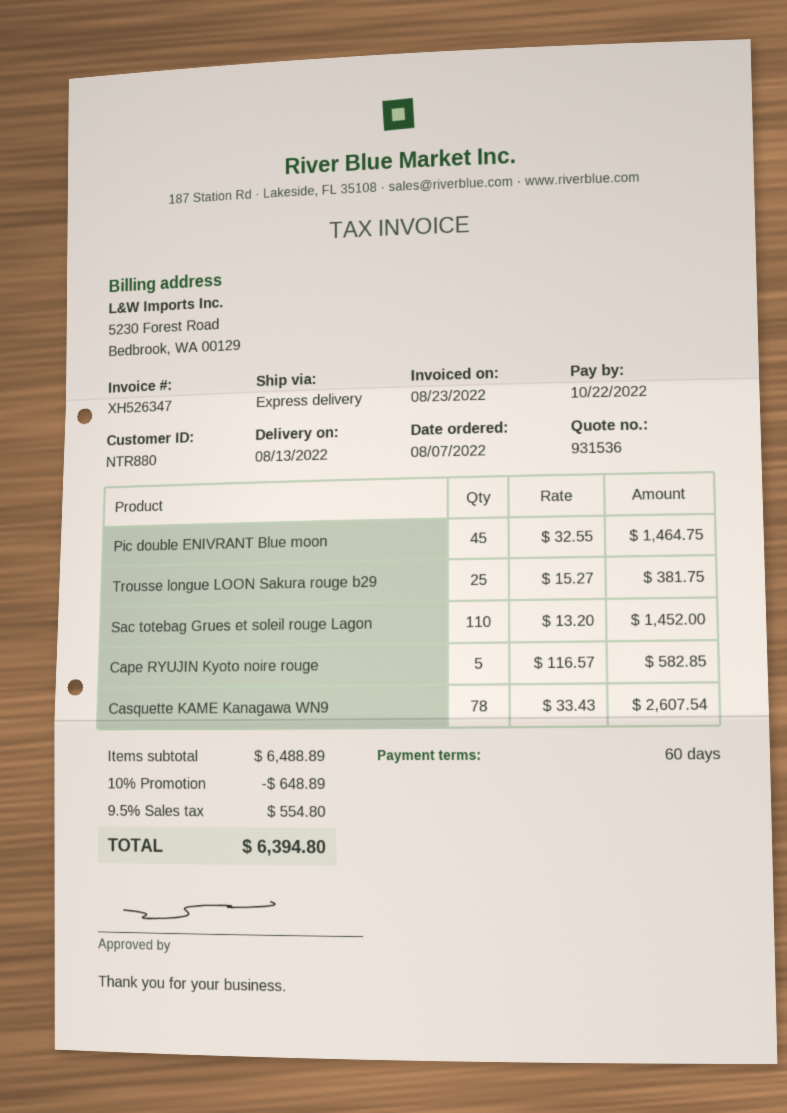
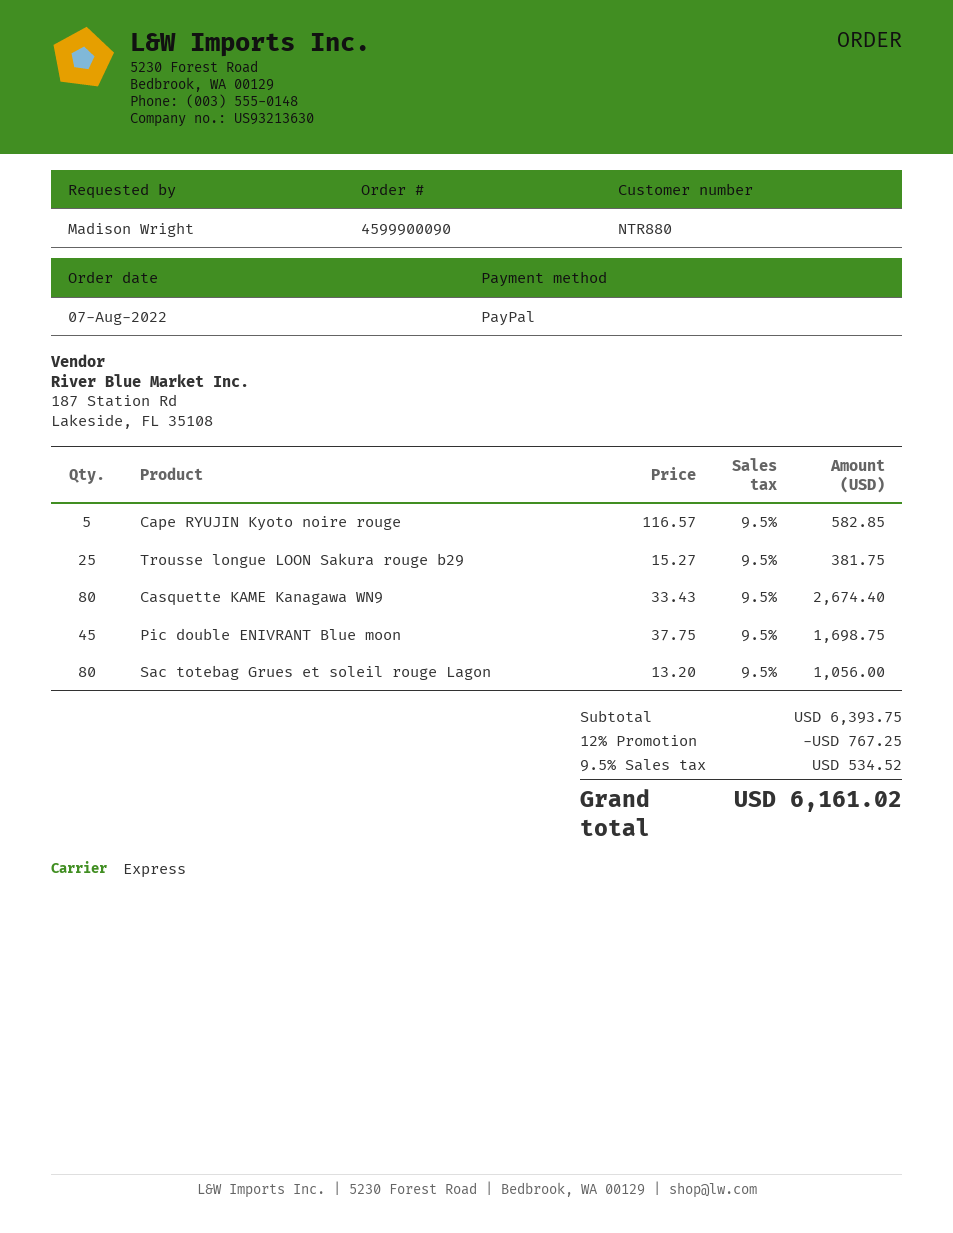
Pic double ENIVRANT Blue moon: 45 x 32.55 = 1464.75 -> 45 x 37.75 = 1698.75
Sac totebag Grues et soleil rouge Lagon: 110 x 13.20 = 1452.00 -> 80 x 13.20 = 1056.00
Casquette KAME Kanagawa WN9: 78 x 33.43 = 2607.54 -> 80 x 33.43 = 2674.40
subtotal: 6488.89 -> 6393.75
discount: 10% = 648.89 -> 12% = 767.25
tax: 9.5% = 554.80 -> 9.5% = 534.52
total: 6394.80 -> 6161.02

